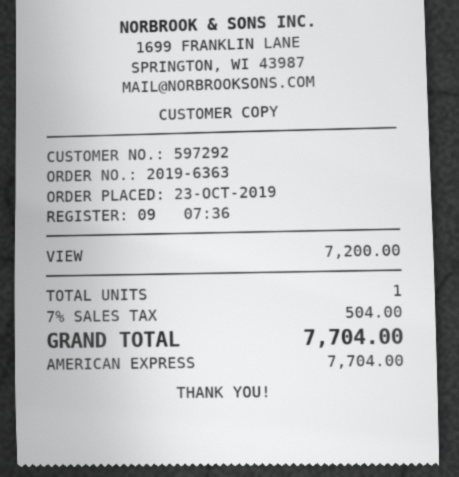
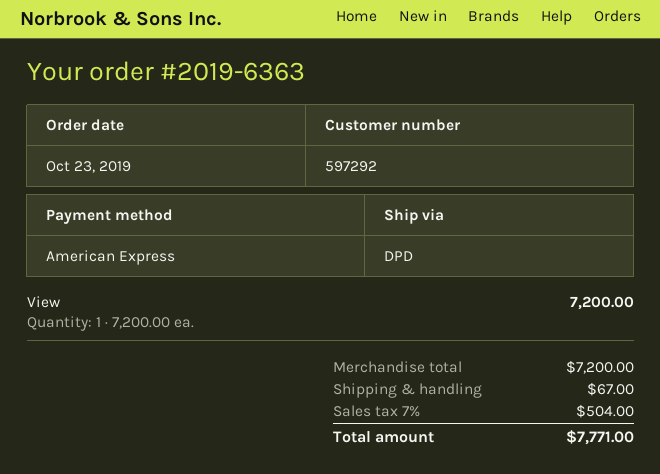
shipping: none -> 67.00
total: 7704.00 -> 7771.00

